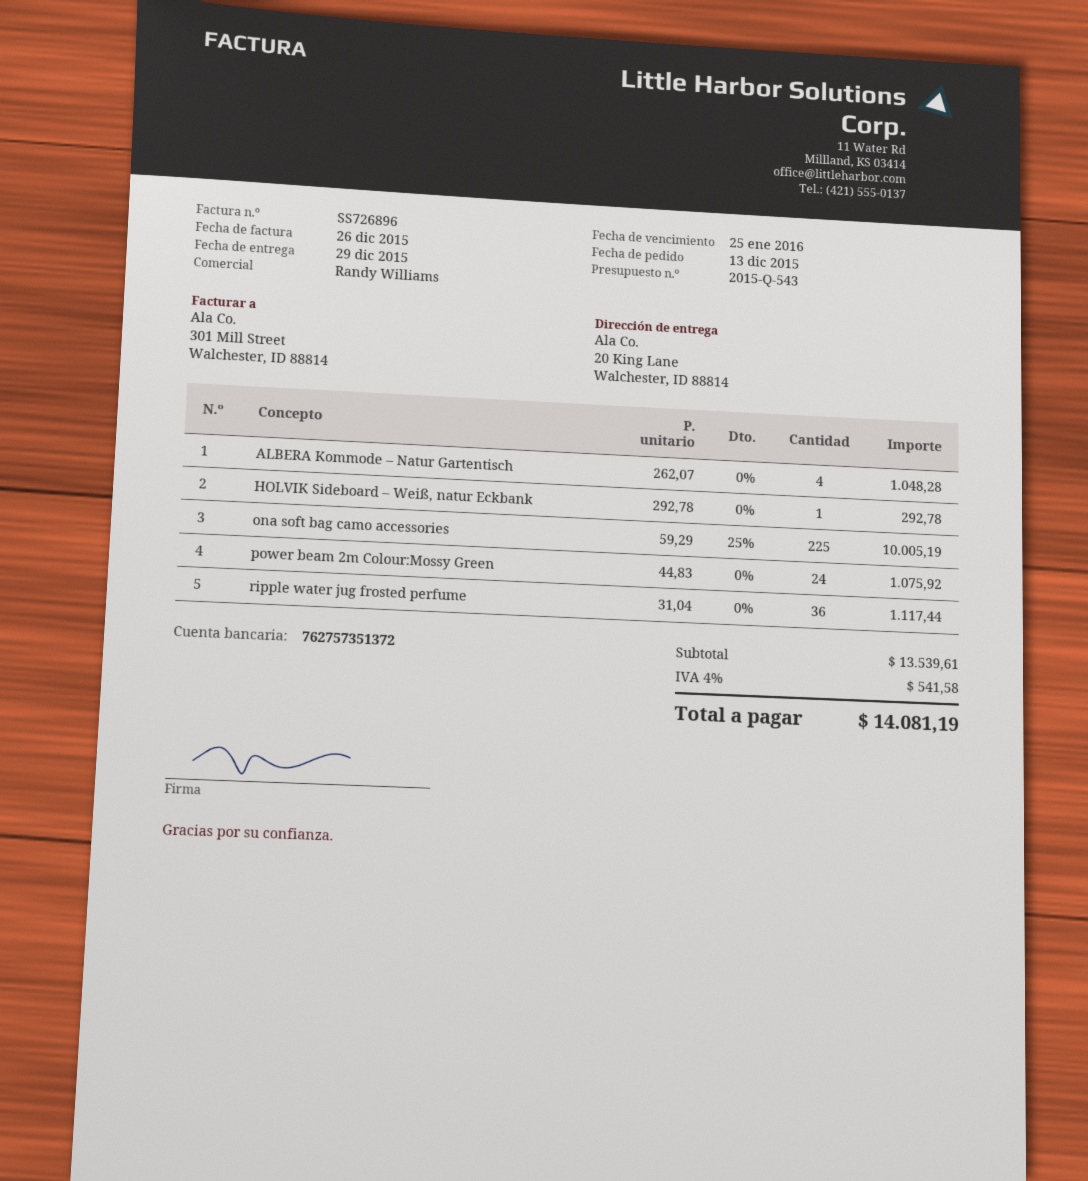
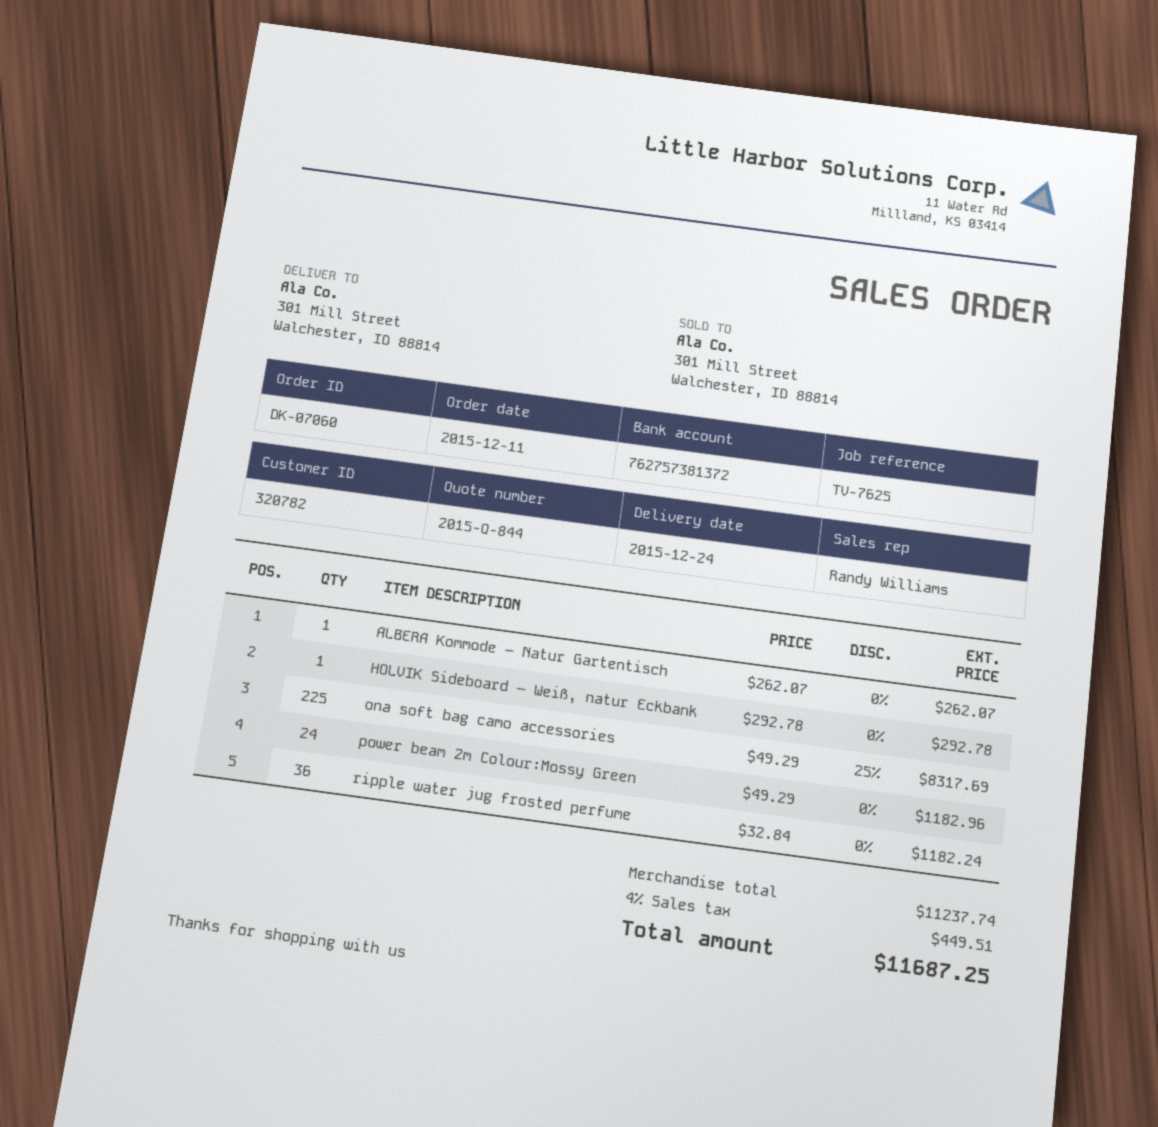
quote number: 2015-Q-543 -> 2015-Q-844
order date: 2015-12-13 -> 2015-12-11
delivery date: 2015-12-29 -> 2015-12-24
bank account: 762757351372 -> 762757381372
ship to: 20 King Lane, Walchester, ID 88814 -> 301 Mill Street, Walchester, ID 88814
ALBERA Kommode – Natur Gartentisch: 4 x 262.07 = 1048.28 -> 1 x 262.07 = 262.07
ona soft bag camo accessories: 225 x 59.29 - 25% = 10005.19 -> 225 x 49.29 - 25% = 8317.69
power beam 2m Colour:Mossy Green: 24 x 44.83 = 1075.92 -> 24 x 49.29 = 1182.96
ripple water jug frosted perfume: 36 x 31.04 = 1117.44 -> 36 x 32.84 = 1182.24
subtotal: 13539.61 -> 11237.74
tax: 4% = 541.58 -> 4% = 449.51
total: 14081.19 -> 11687.25

